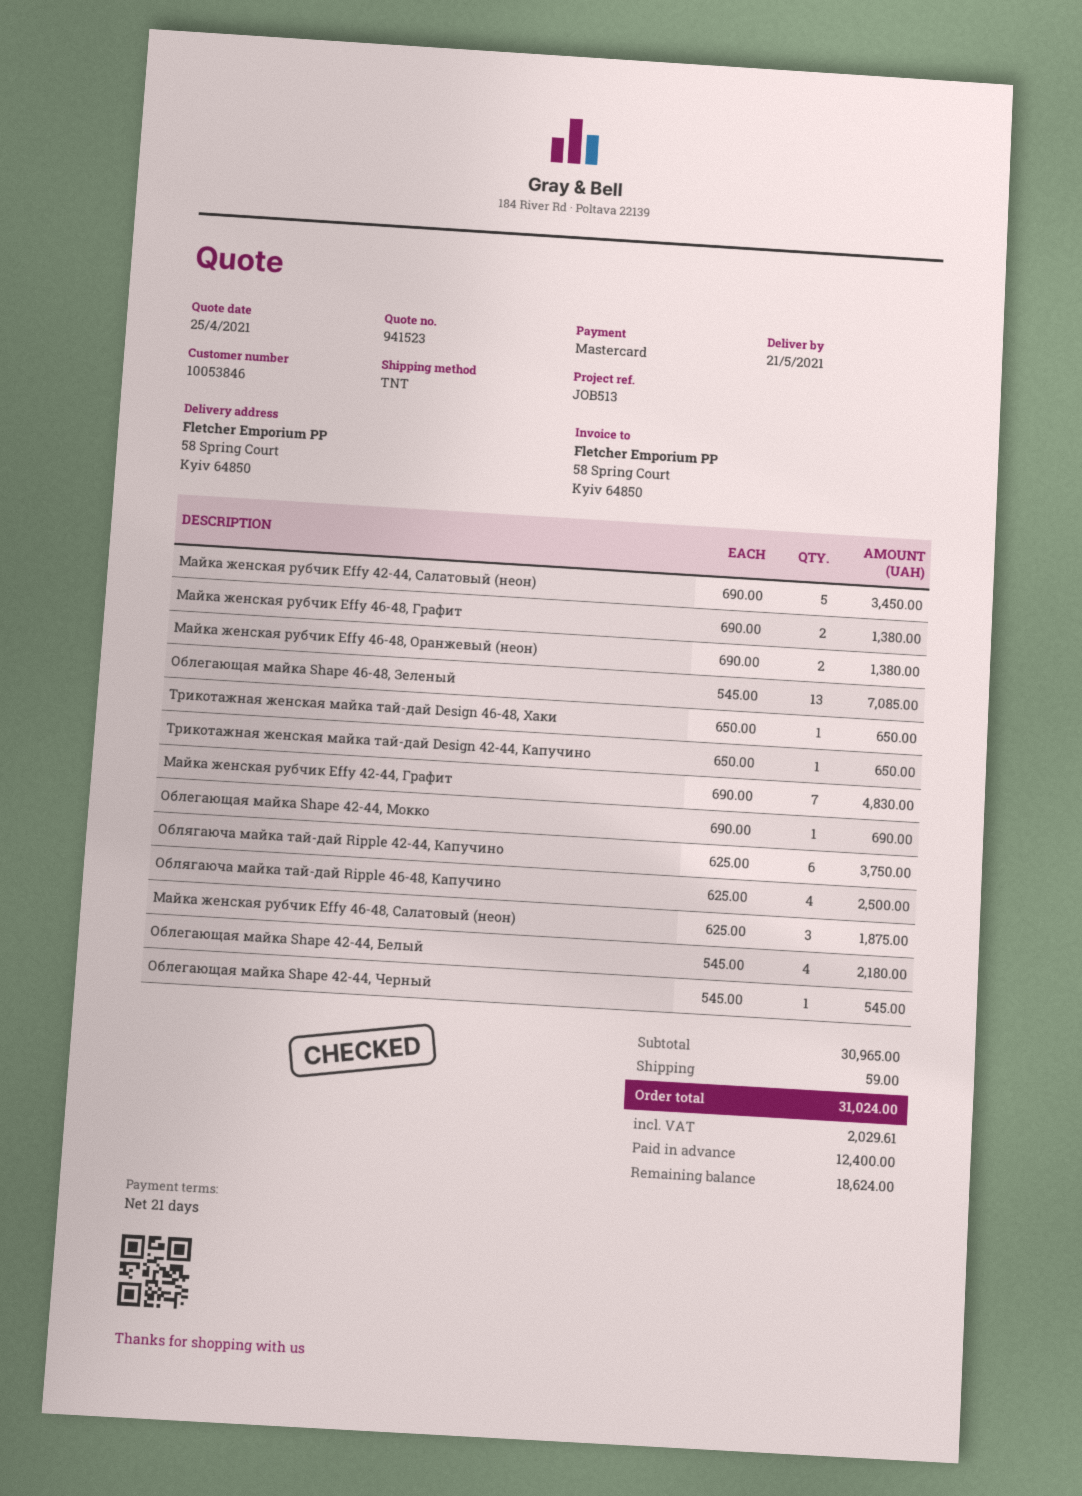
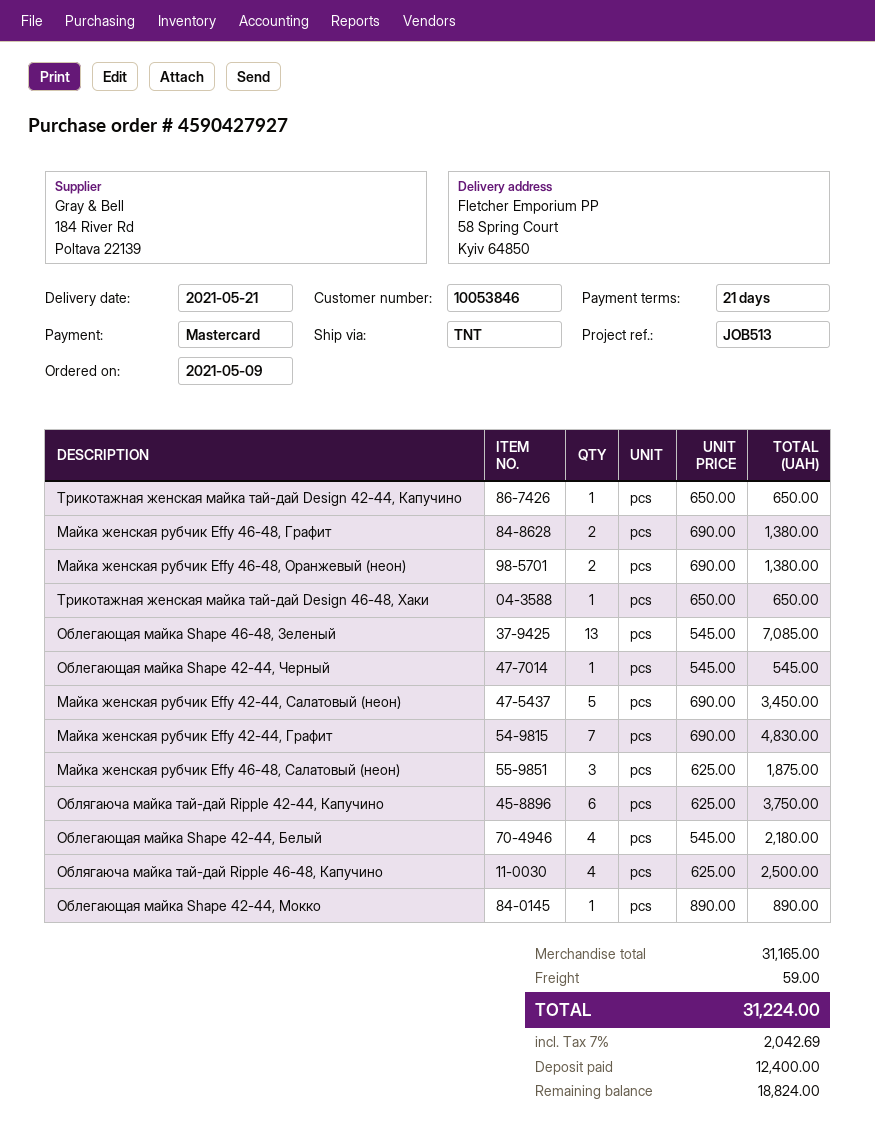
Облегающая майка Shape 42-44, Мокко: 1 x 690.00 = 690.00 -> 1 x 890.00 = 890.00
subtotal: 30965.00 -> 31165.00
tax: 2029.61 -> 2042.69
total: 31024.00 -> 31224.00
balance: 18624.00 -> 18824.00

